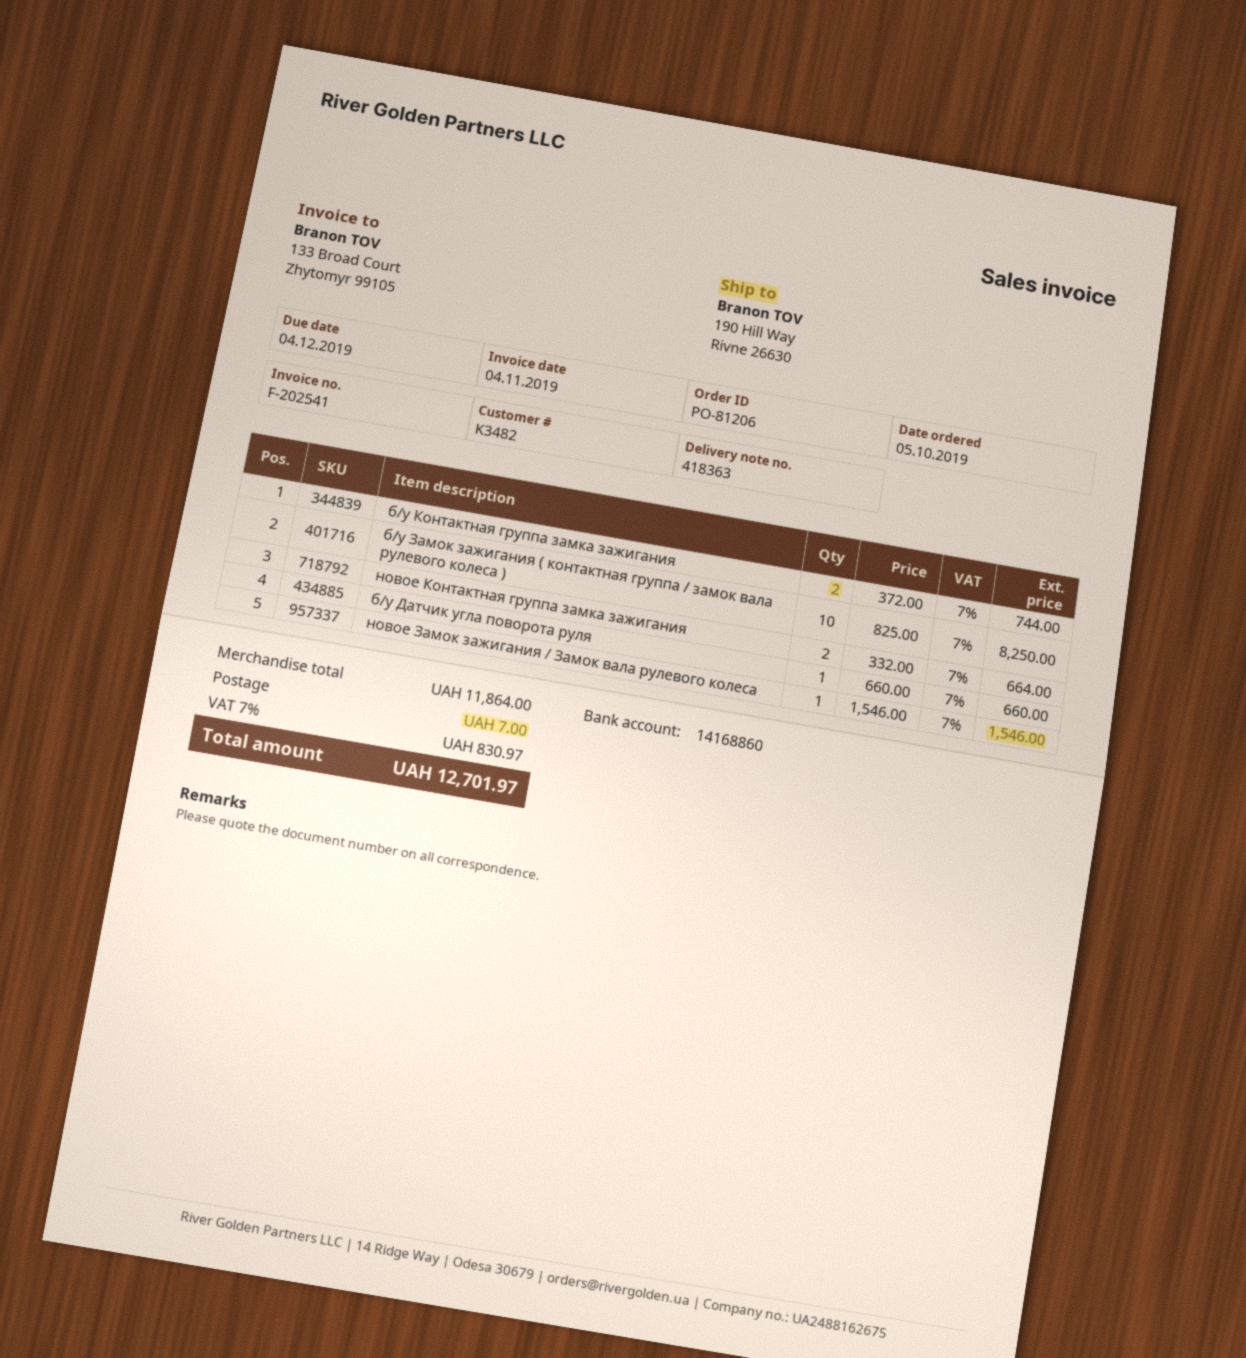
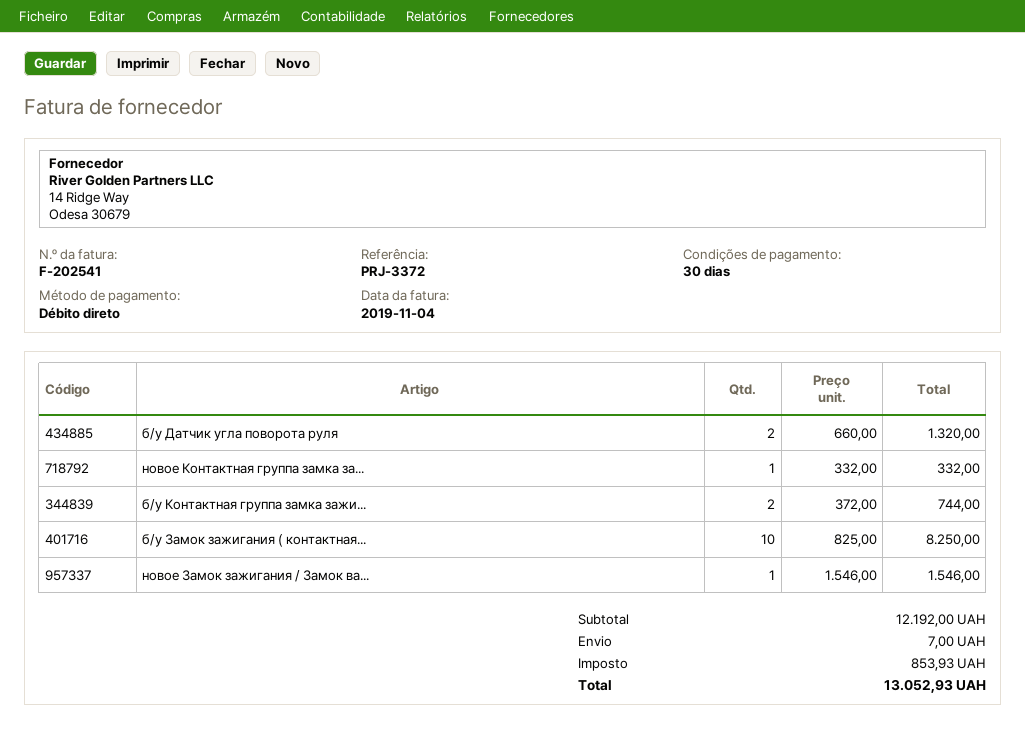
новое Контактная группа замка зажигания: 2 x 332.00 = 664.00 -> 1 x 332.00 = 332.00
б/у Датчик угла поворота руля: 1 x 660.00 = 660.00 -> 2 x 660.00 = 1320.00
subtotal: 11864.00 -> 12192.00
tax: 830.97 -> 853.93
total: 12701.97 -> 13052.93

